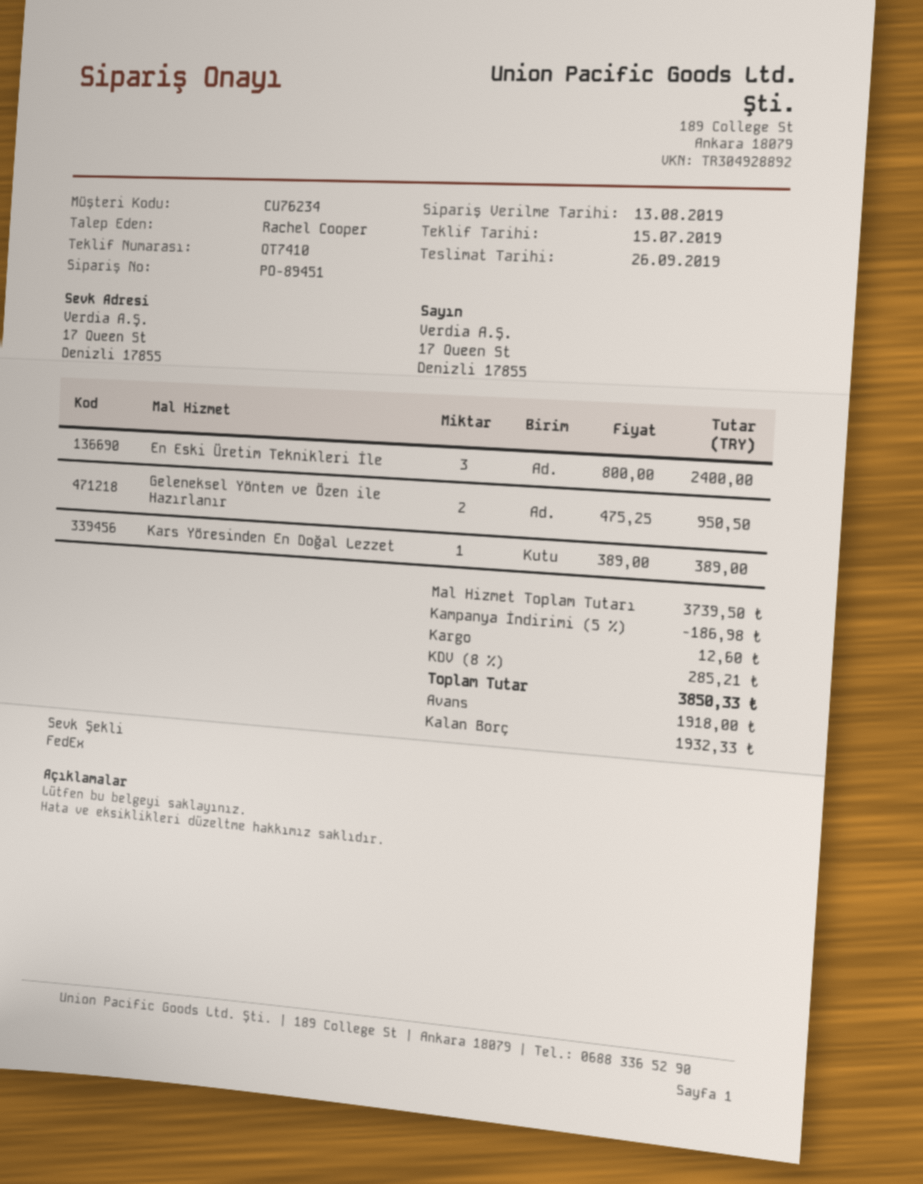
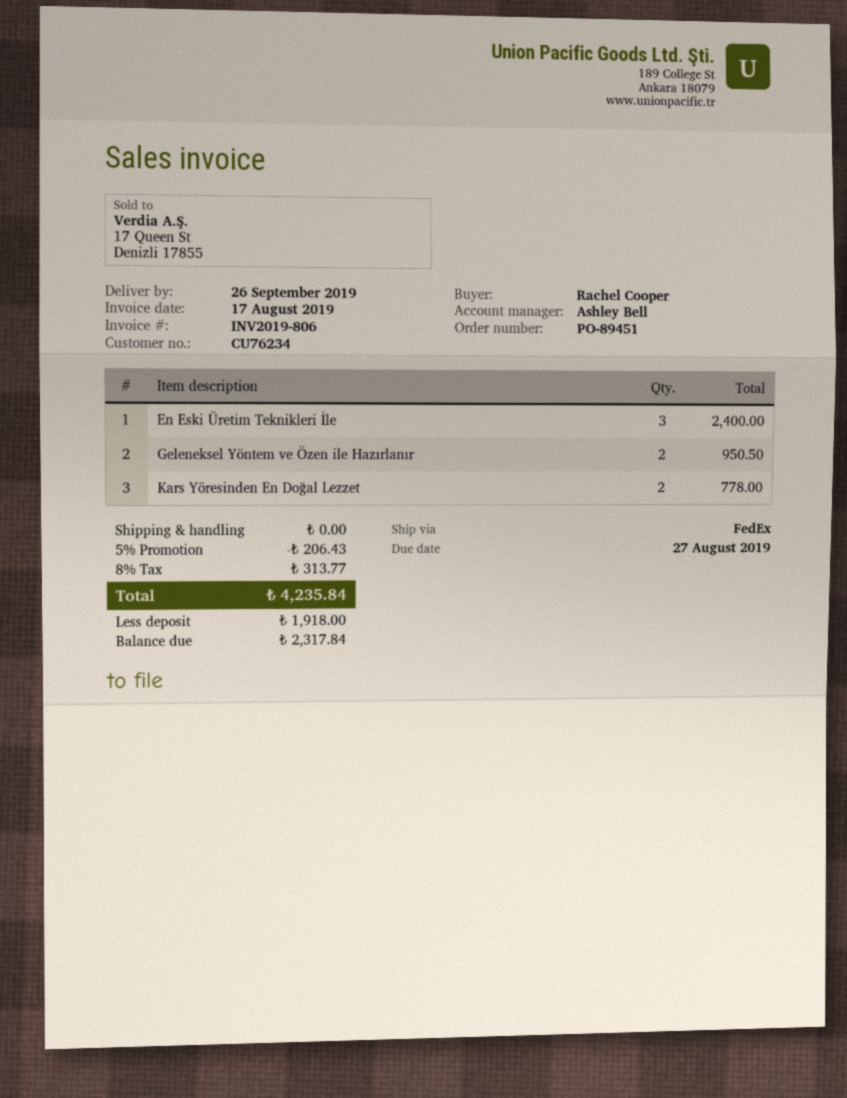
Kars Yöresinden En Doğal Lezzet: 1 for 389.00 -> 2 for 778.00
discount: 5% = 186.98 -> 5% = 206.43
shipping: 12.60 -> 0.00
tax: 8% = 285.21 -> 8% = 313.77
total: 3850.33 -> 4235.84
balance: 1932.33 -> 2317.84

